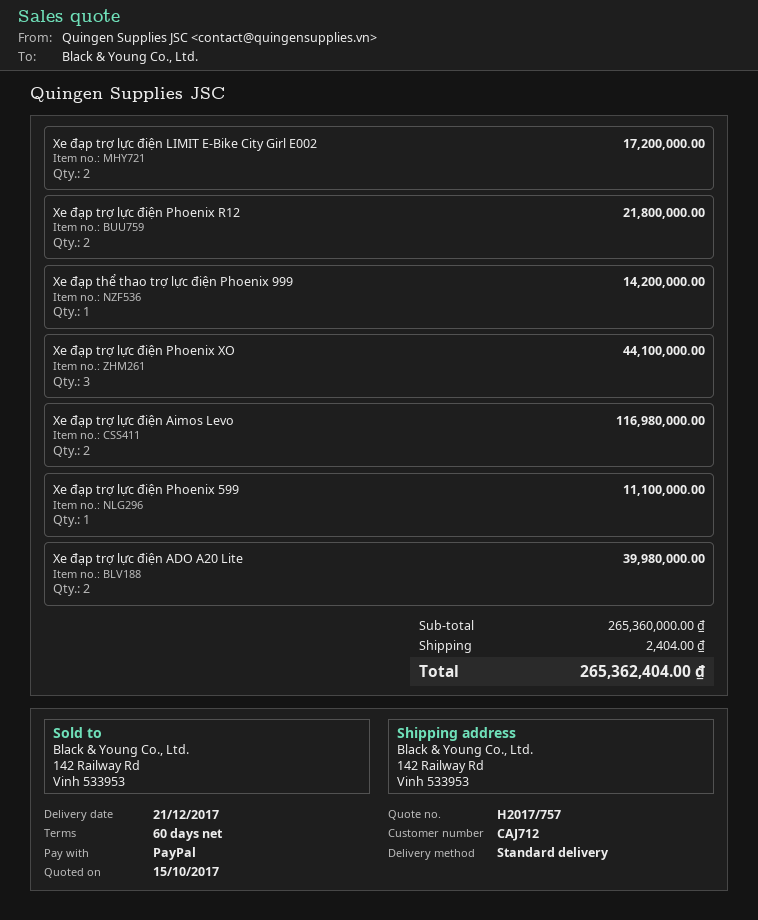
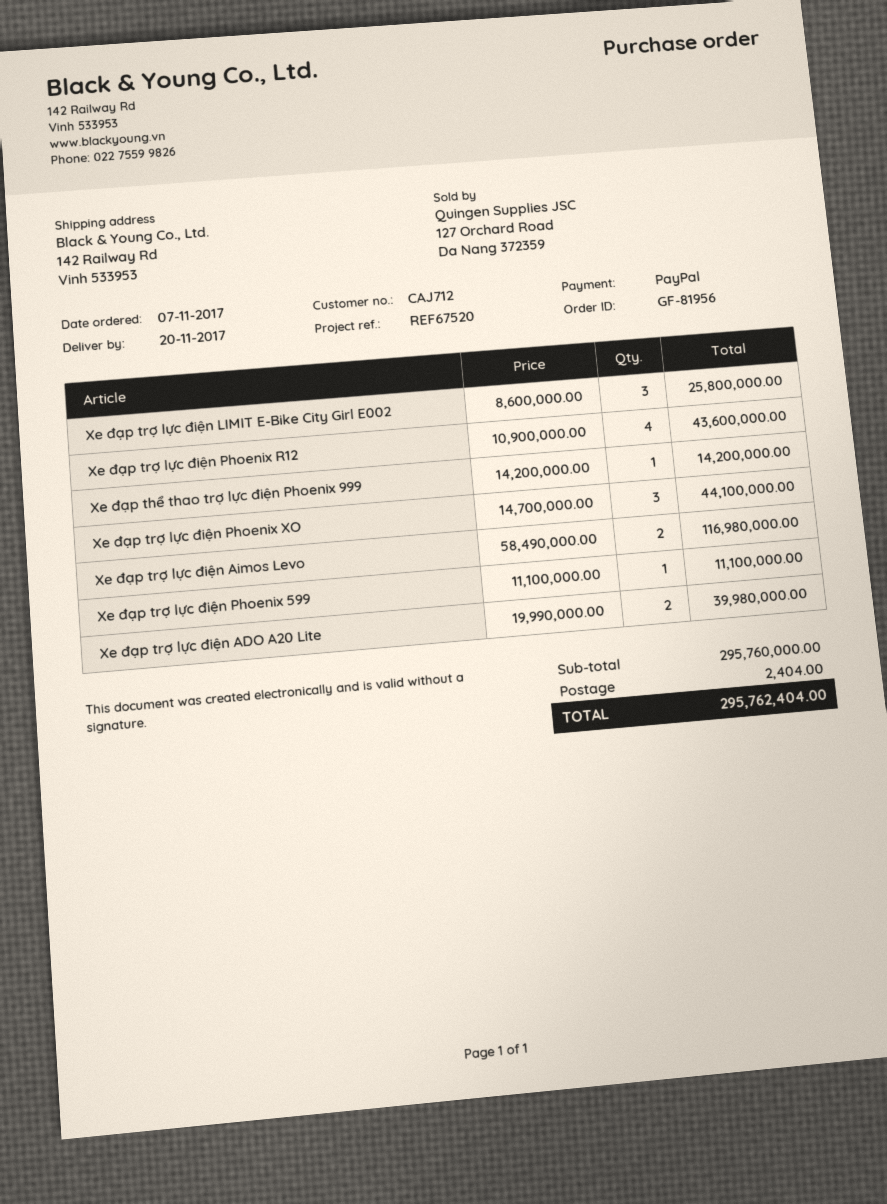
delivery date: 2017-12-21 -> 2017-11-20
Xe đạp trợ lực điện LIMIT E-Bike City Girl E002: 2 for 17200000.00 -> 3 for 25800000.00
Xe đạp trợ lực điện Phoenix R12: 2 for 21800000.00 -> 4 for 43600000.00
subtotal: 265360000.00 -> 295760000.00
total: 265362404.00 -> 295762404.00

